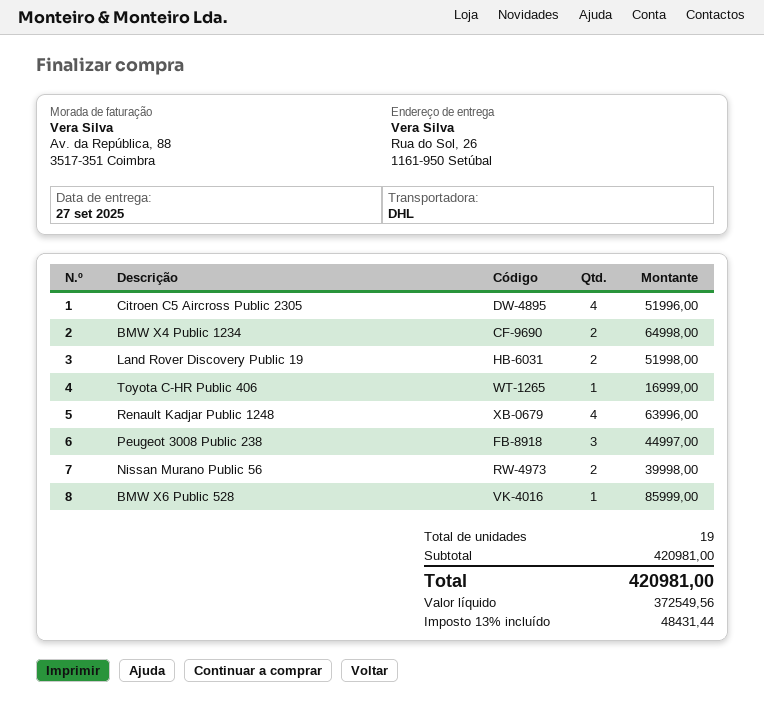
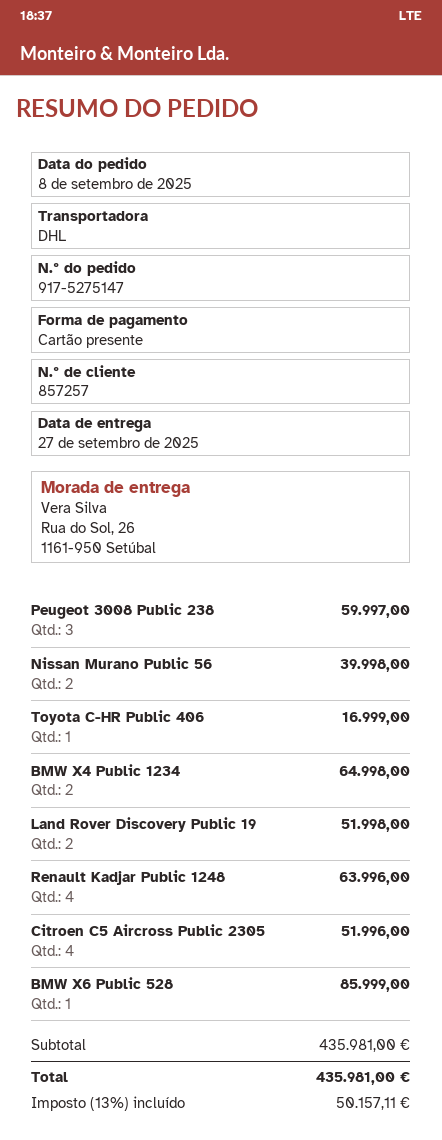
Peugeot 3008 Public 238: 3 for 44997.00 -> 3 for 59997.00
subtotal: 420981.00 -> 435981.00
tax: 13% = 48431.44 -> 13% = 50157.11
total: 420981.00 -> 435981.00

